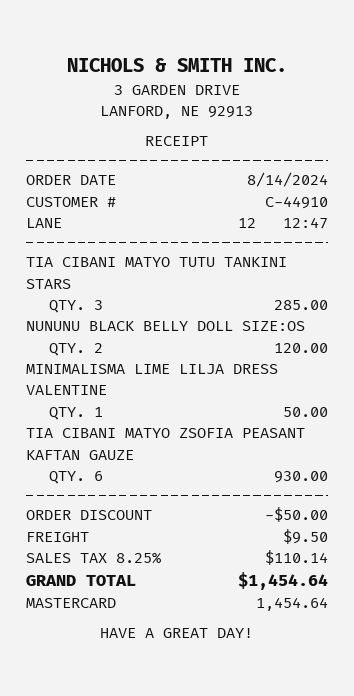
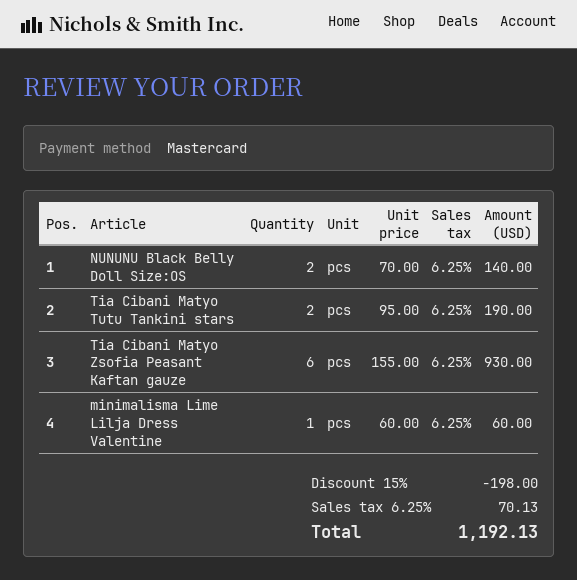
TIA CIBANI MATYO TUTU TANKINI STARS: 3 for 285.00 -> 2 for 190.00
NUNUNU BLACK BELLY DOLL SIZE:OS: 2 for 120.00 -> 2 for 140.00
MINIMALISMA LIME LILJA DRESS VALENTINE: 1 for 50.00 -> 1 for 60.00
discount: 50.00 -> 198.00
shipping: 9.50 -> none
tax: 8.25% = 110.14 -> 6.25% = 70.13
total: 1454.64 -> 1192.13

